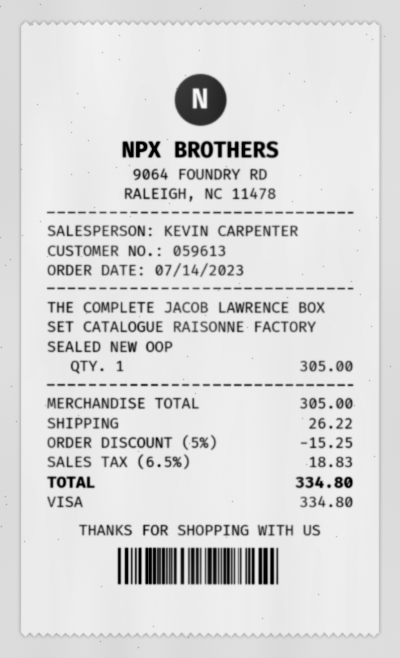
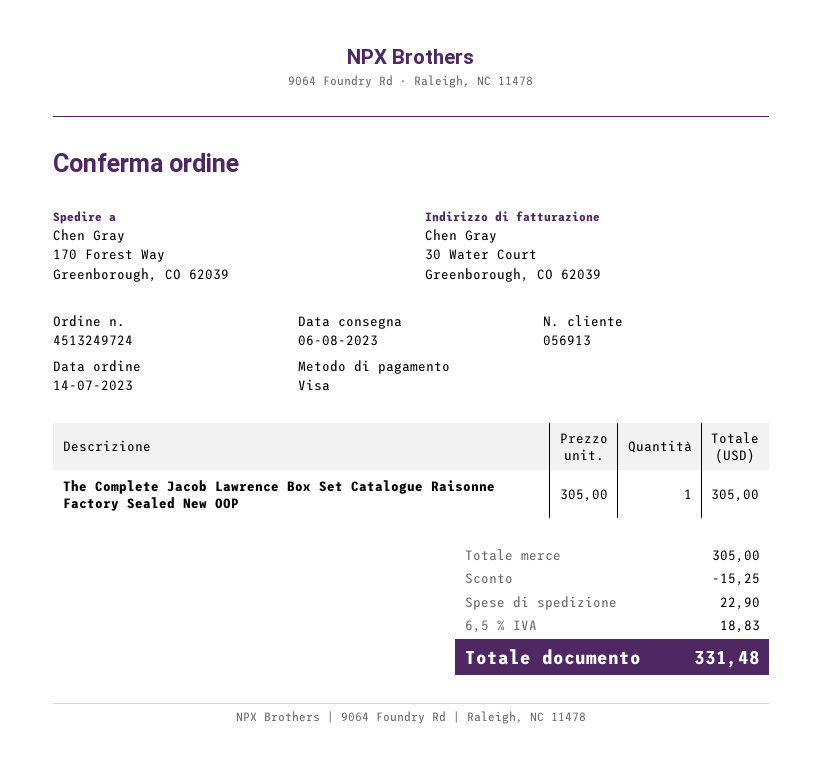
customer number: 059613 -> 056913
shipping: 26.22 -> 22.90
total: 334.80 -> 331.48

